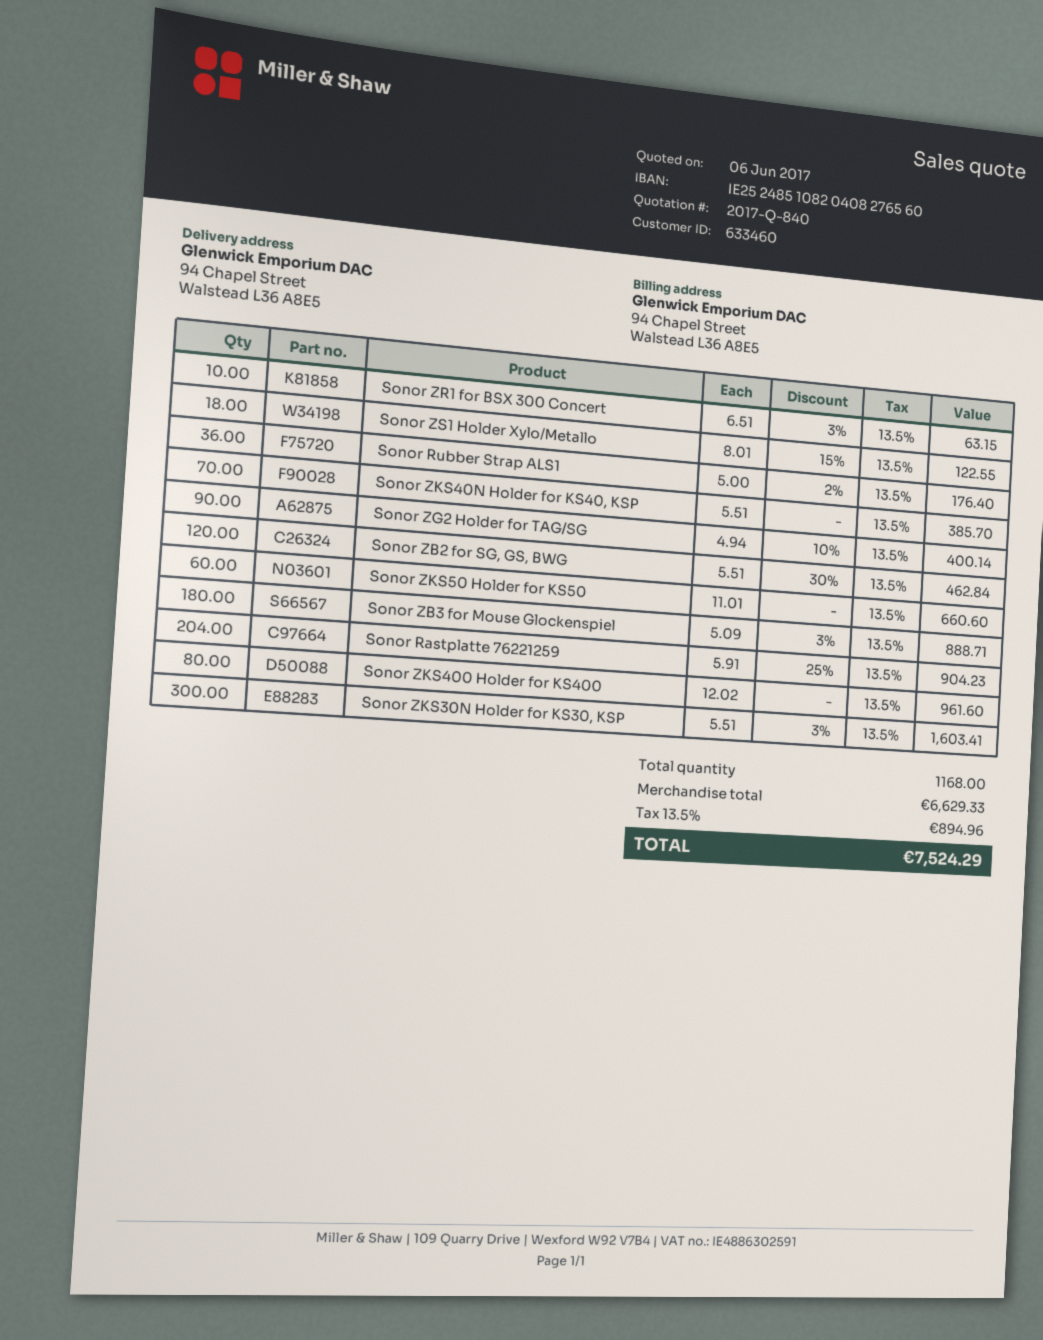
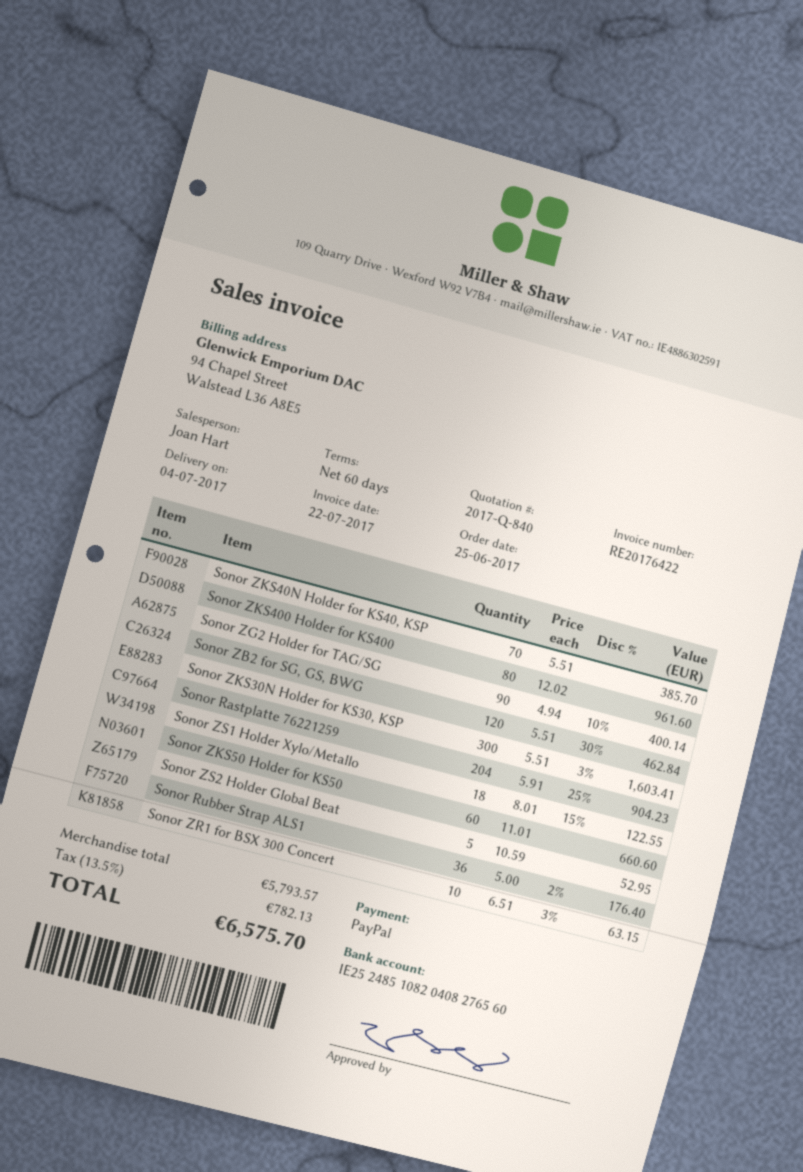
Sonor ZB3 for Mouse Glockenspiel: 180 x 5.09 - 3% = 888.71 -> none
Sonor ZS2 Holder Global Beat: none -> 5 x 10.59 = 52.95
subtotal: 6629.33 -> 5793.57
tax: 13.5% = 894.96 -> 13.5% = 782.13
total: 7524.29 -> 6575.70

